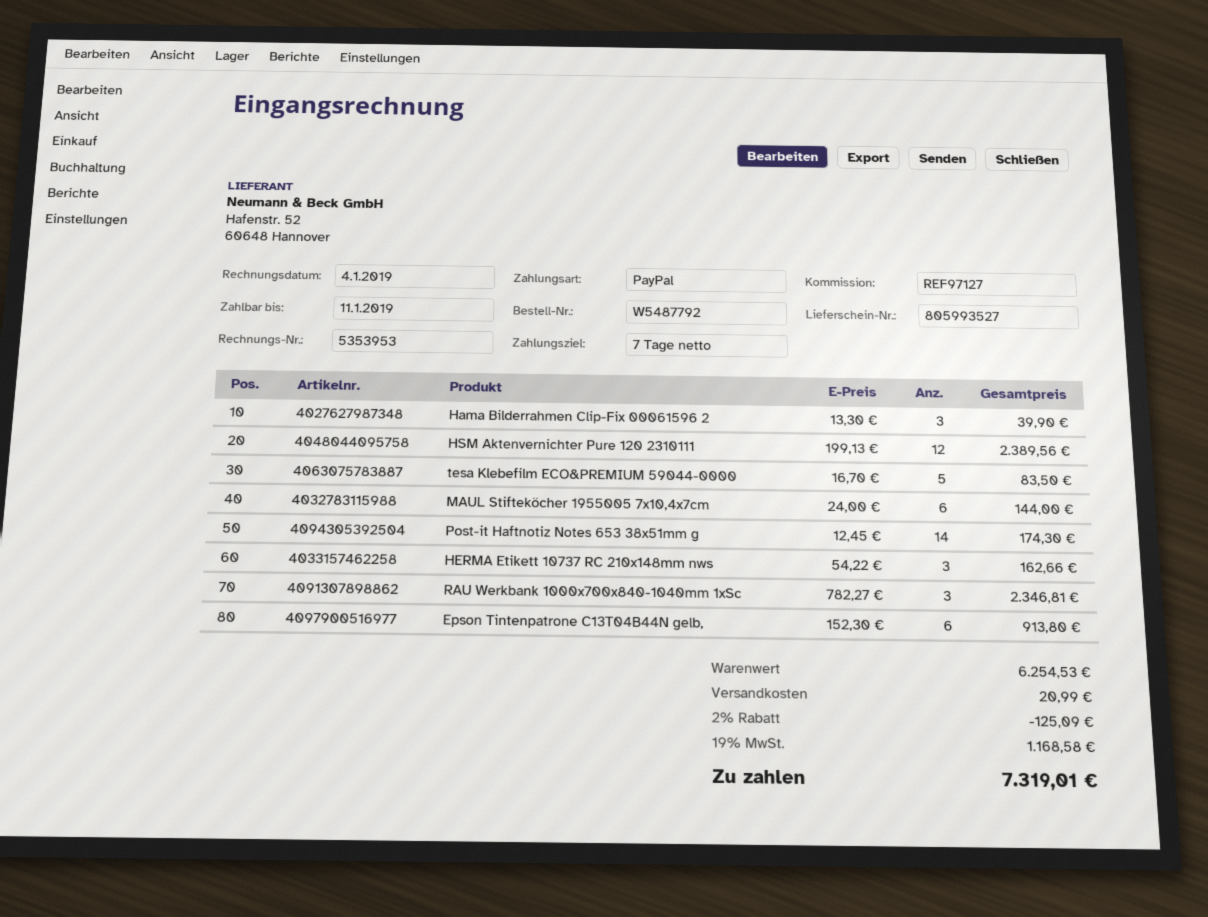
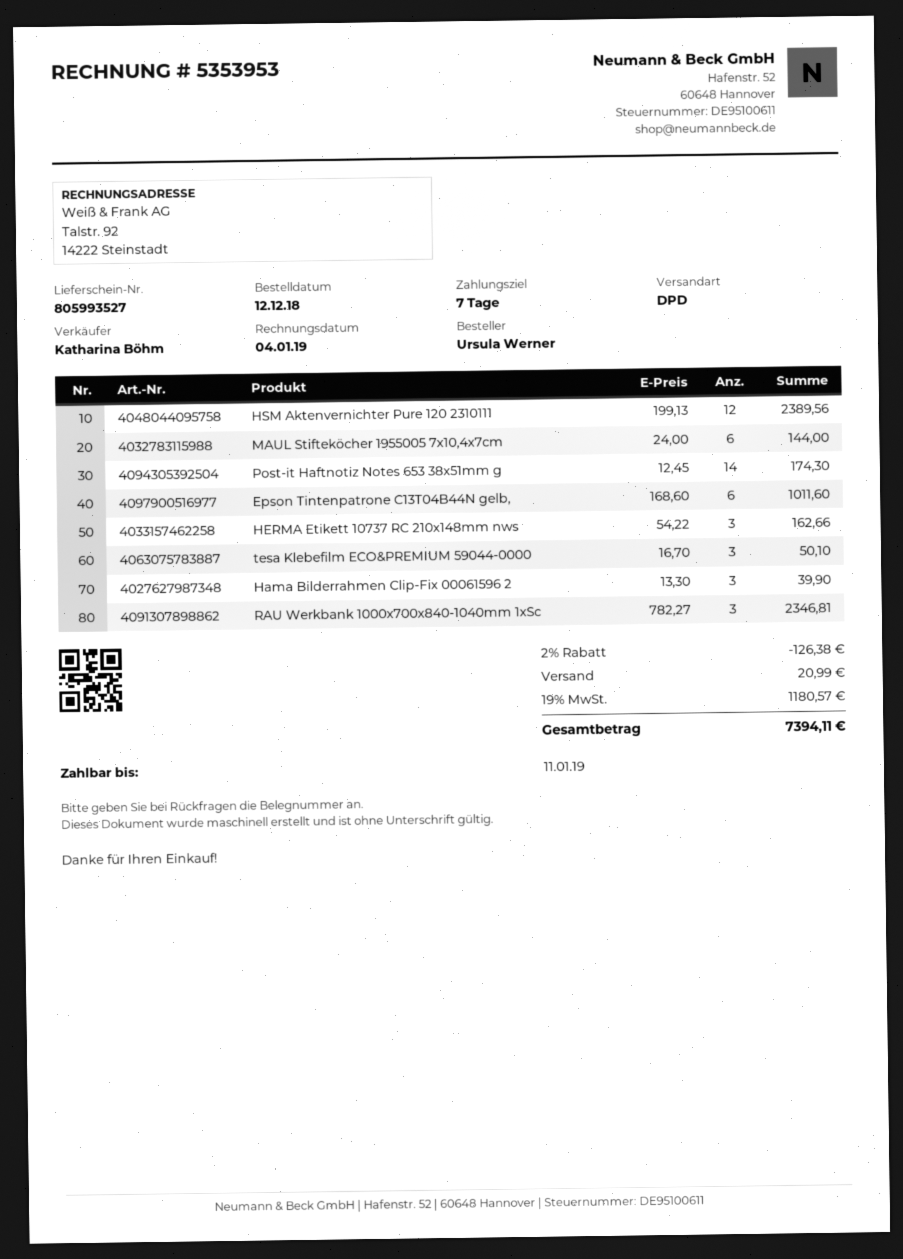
tesa Klebefilm ECO&PREMIUM 59044-0000: 5 x 16.70 = 83.50 -> 3 x 16.70 = 50.10
Epson Tintenpatrone C13T04B44N gelb,: 6 x 152.30 = 913.80 -> 6 x 168.60 = 1011.60
discount: 2% = 125.09 -> 2% = 126.38
tax: 19% = 1168.58 -> 19% = 1180.57
total: 7319.01 -> 7394.11

